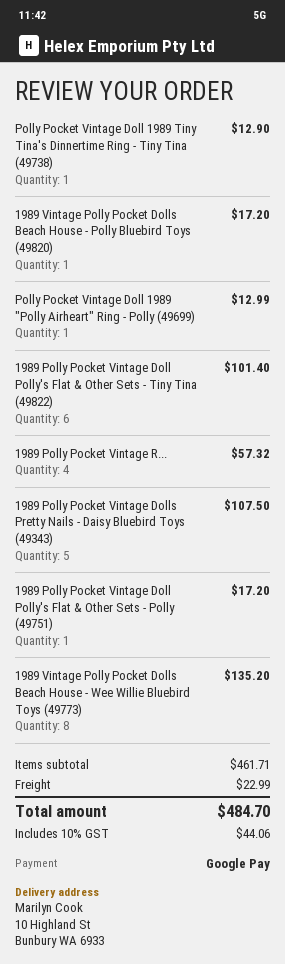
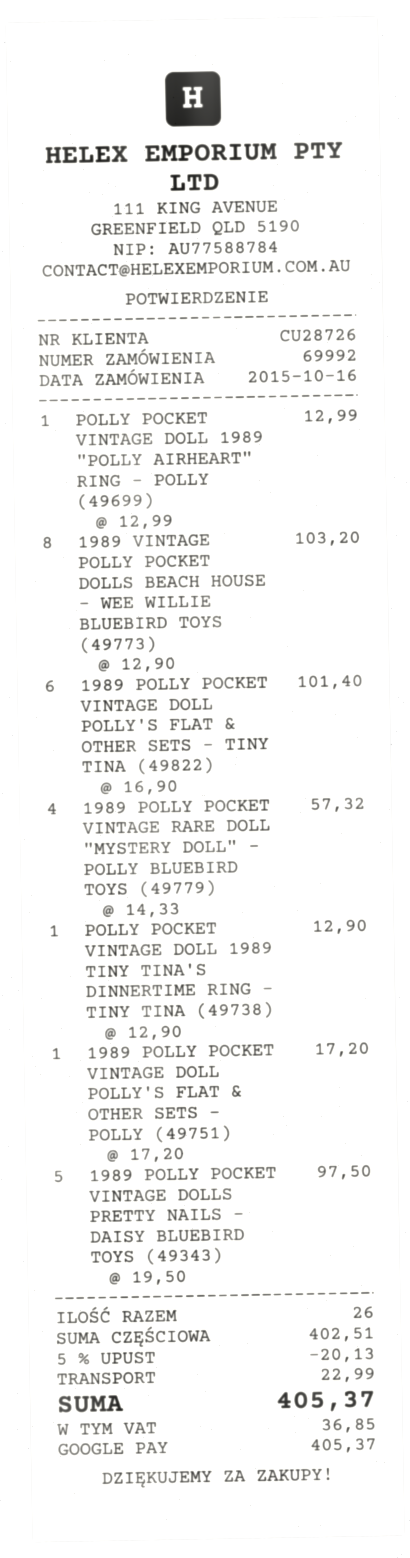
1989 Vintage Polly Pocket Dolls Beach House - Polly Bluebird Toys (49820): 1 for 17.20 -> none
1989 Polly Pocket Vintage Dolls Pretty Nails - Daisy Bluebird Toys (49343): 5 for 107.50 -> 5 for 97.50
1989 Vintage Polly Pocket Dolls Beach House - Wee Willie Bluebird Toys (49773): 8 for 135.20 -> 8 for 103.20
subtotal: 461.71 -> 402.51
discount: none -> 5% = 20.13
tax: 44.06 -> 36.85
total: 484.70 -> 405.37

